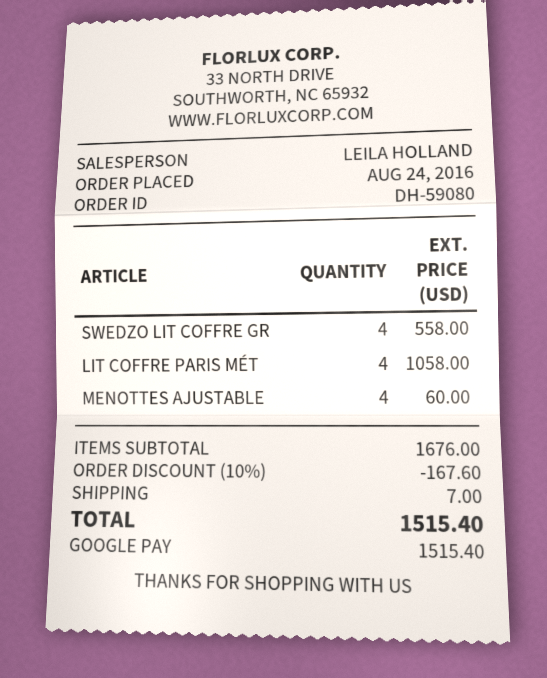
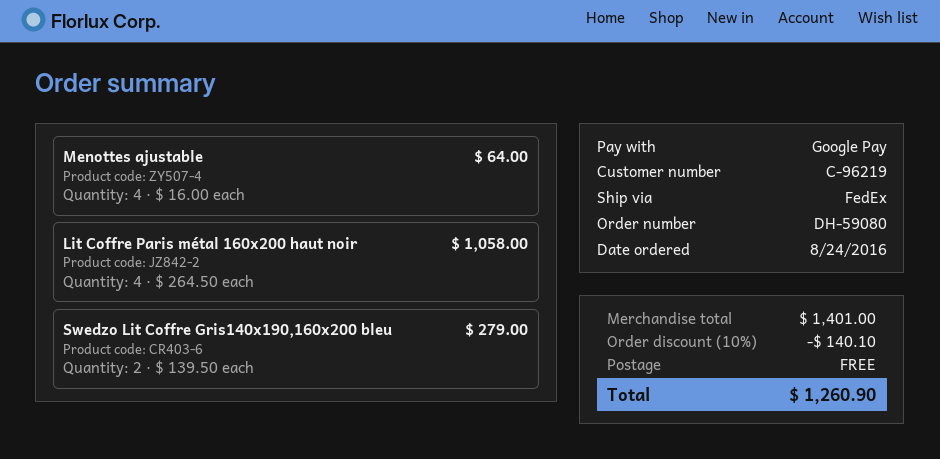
SWEDZO LIT COFFRE GR: 4 for 558.00 -> 2 for 279.00
MENOTTES AJUSTABLE: 4 for 60.00 -> 4 for 64.00
subtotal: 1676.00 -> 1401.00
discount: 10% = 167.60 -> 10% = 140.10
shipping: 7.00 -> 0.00
total: 1515.40 -> 1260.90

